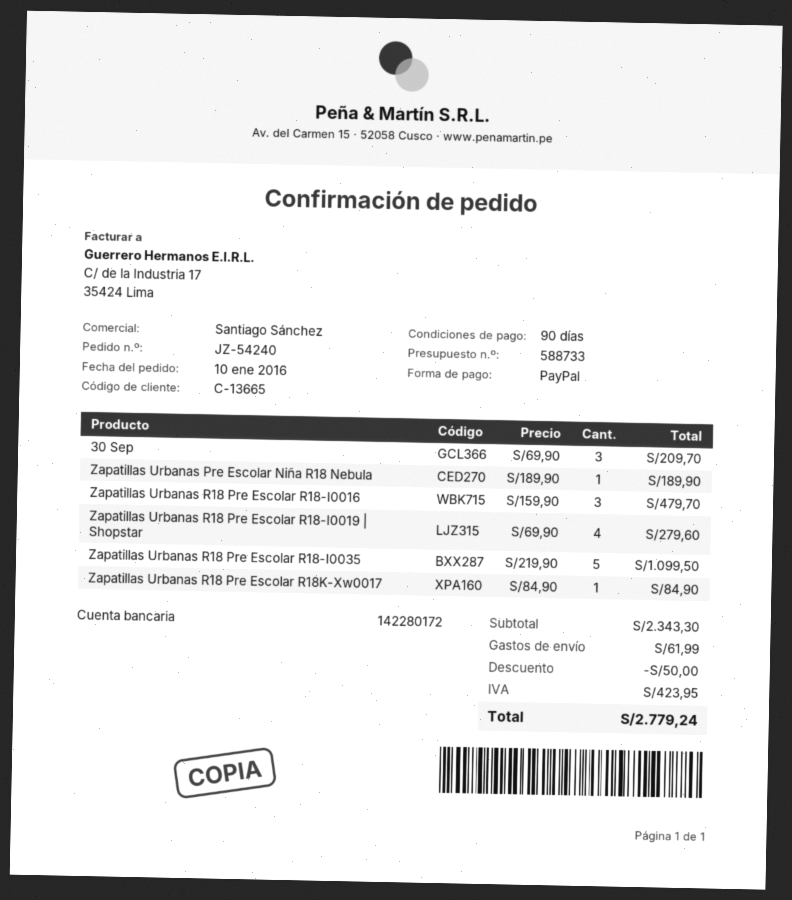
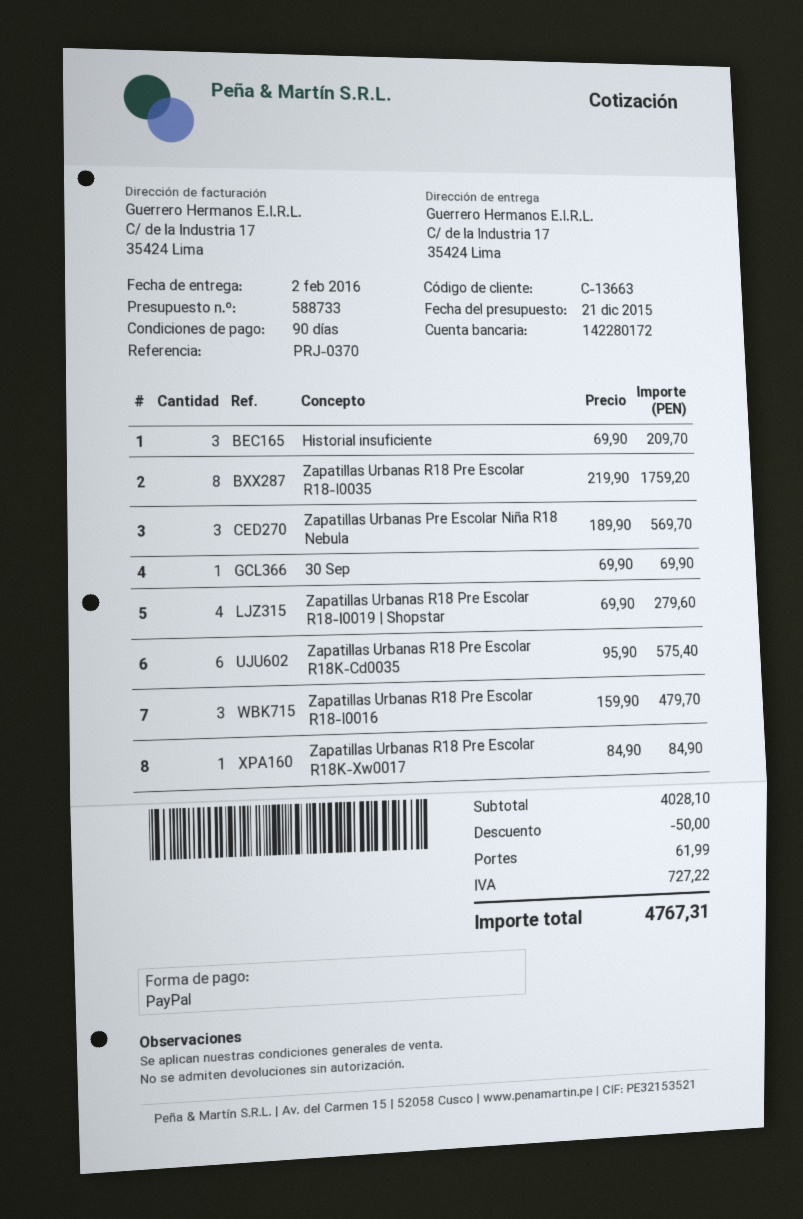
customer number: C-13665 -> C-13663
30 Sep: 3 x 69.90 = 209.70 -> 1 x 69.90 = 69.90
Zapatillas Urbanas Pre Escolar Niña R18 Nebula: 1 x 189.90 = 189.90 -> 3 x 189.90 = 569.70
Zapatillas Urbanas R18 Pre Escolar R18-I0035: 5 x 219.90 = 1099.50 -> 8 x 219.90 = 1759.20
Historial insuficiente: none -> 3 x 69.90 = 209.70
Zapatillas Urbanas R18 Pre Escolar R18K-Cd0035: none -> 6 x 95.90 = 575.40
subtotal: 2343.30 -> 4028.10
tax: 423.95 -> 727.22
total: 2779.24 -> 4767.31

